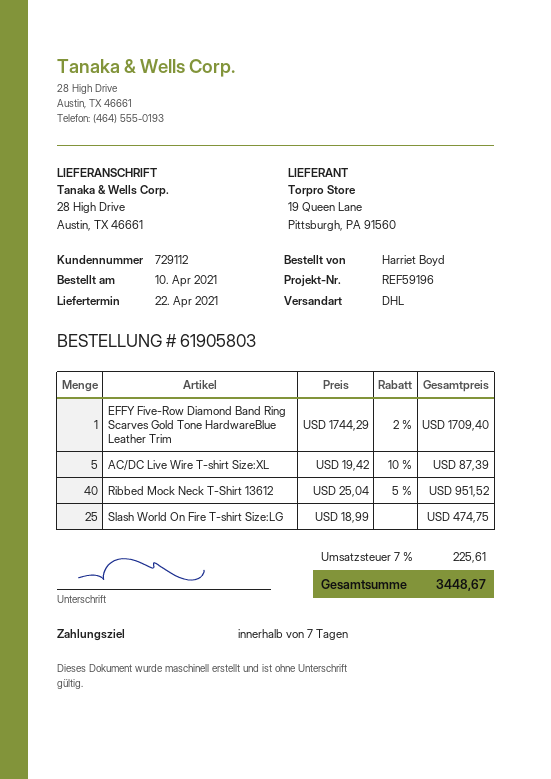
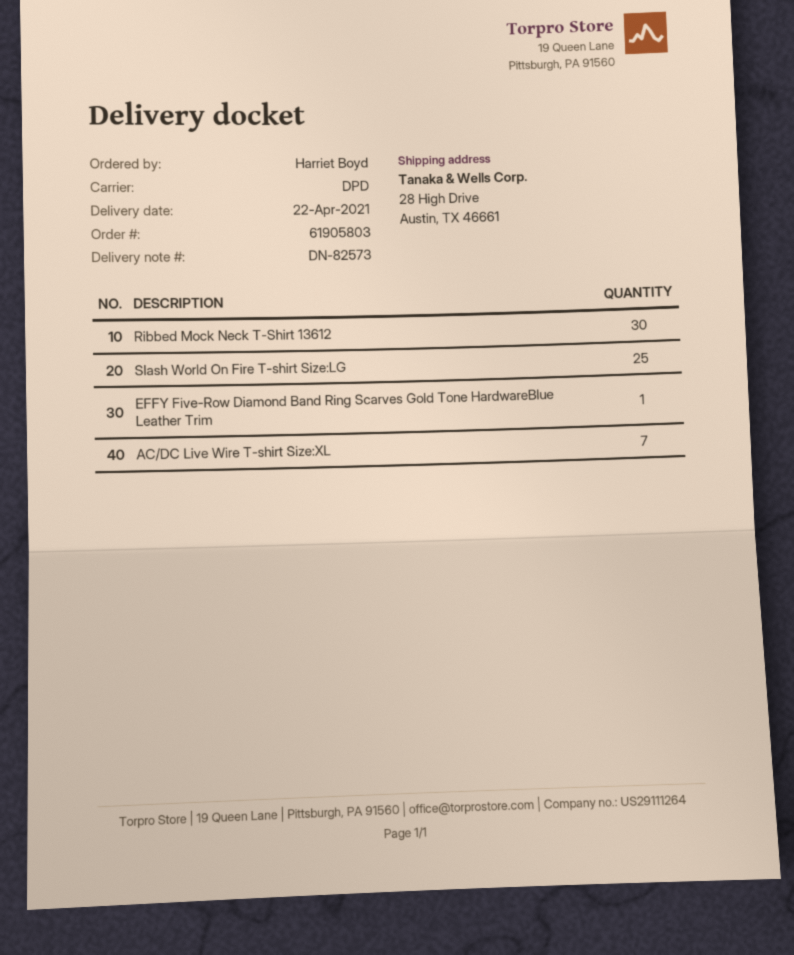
shipping method: DHL -> DPD
AC/DC Live Wire T-shirt Size:XL: 5 -> 7
Ribbed Mock Neck T-Shirt 13612: 40 -> 30

